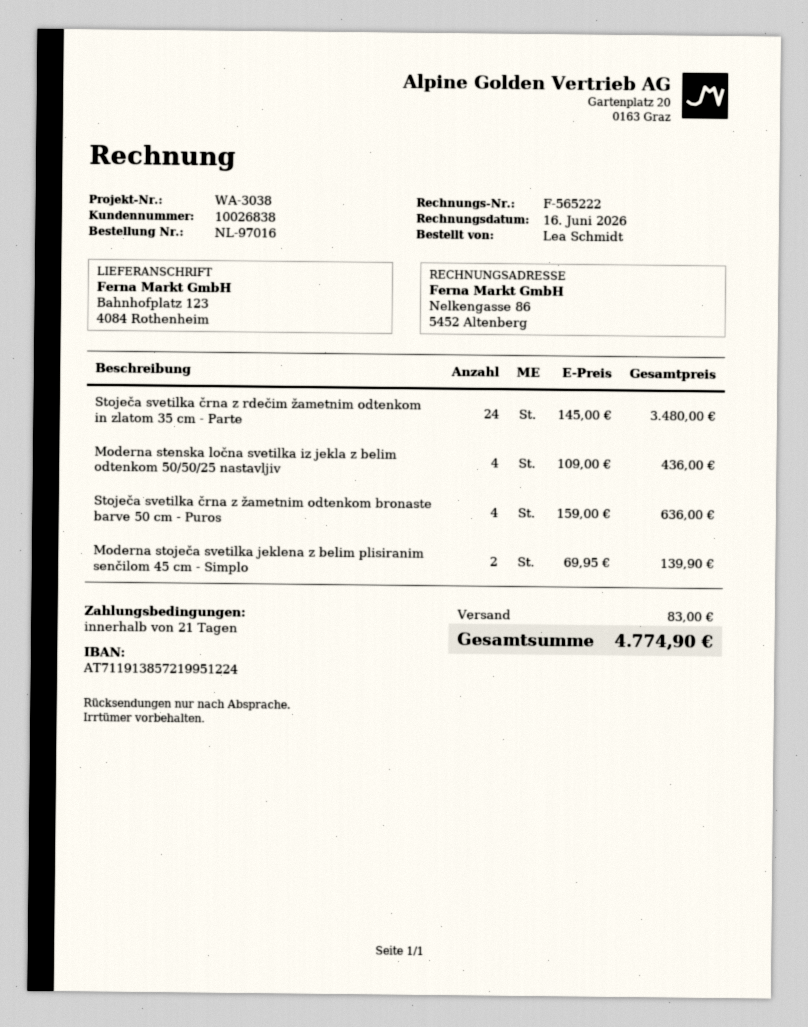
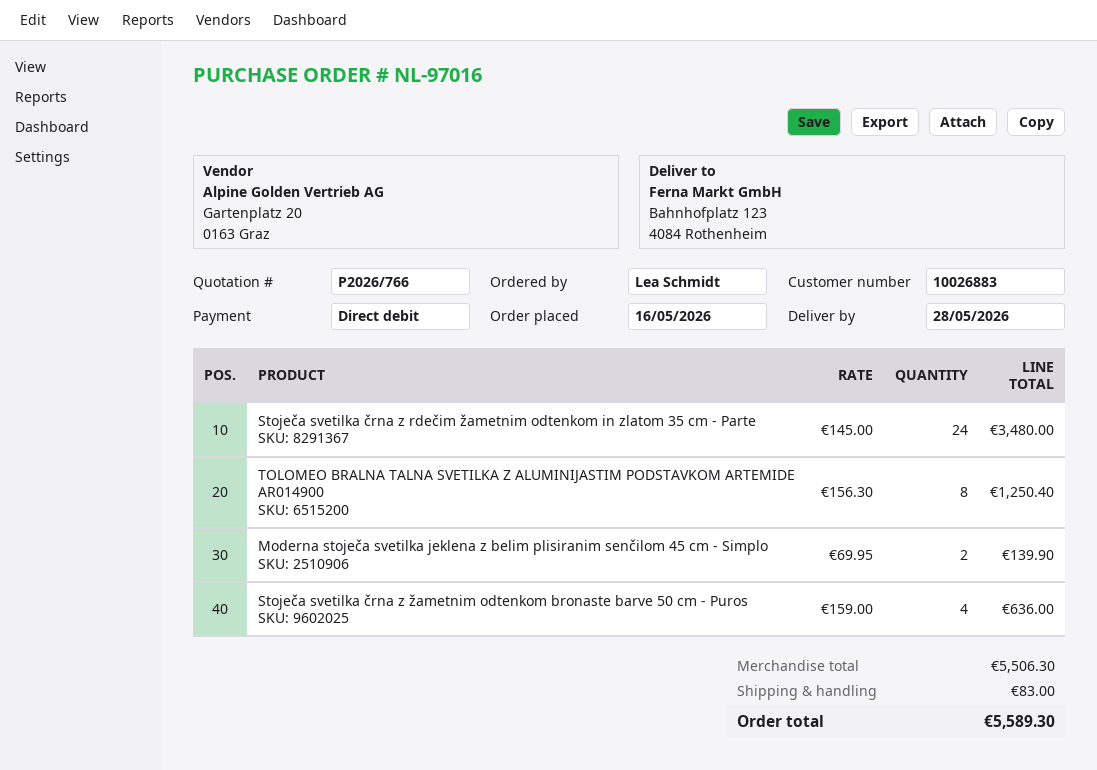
customer number: 10026838 -> 10026883
Moderna stenska ločna svetilka iz jekla z belim odtenkom 50/50/25 nastavljiv: 4 x 109.00 = 436.00 -> none
TOLOMEO BRALNA TALNA SVETILKA Z ALUMINIJASTIM PODSTAVKOM ARTEMIDE AR014900: none -> 8 x 156.30 = 1250.40
total: 4774.90 -> 5589.30

